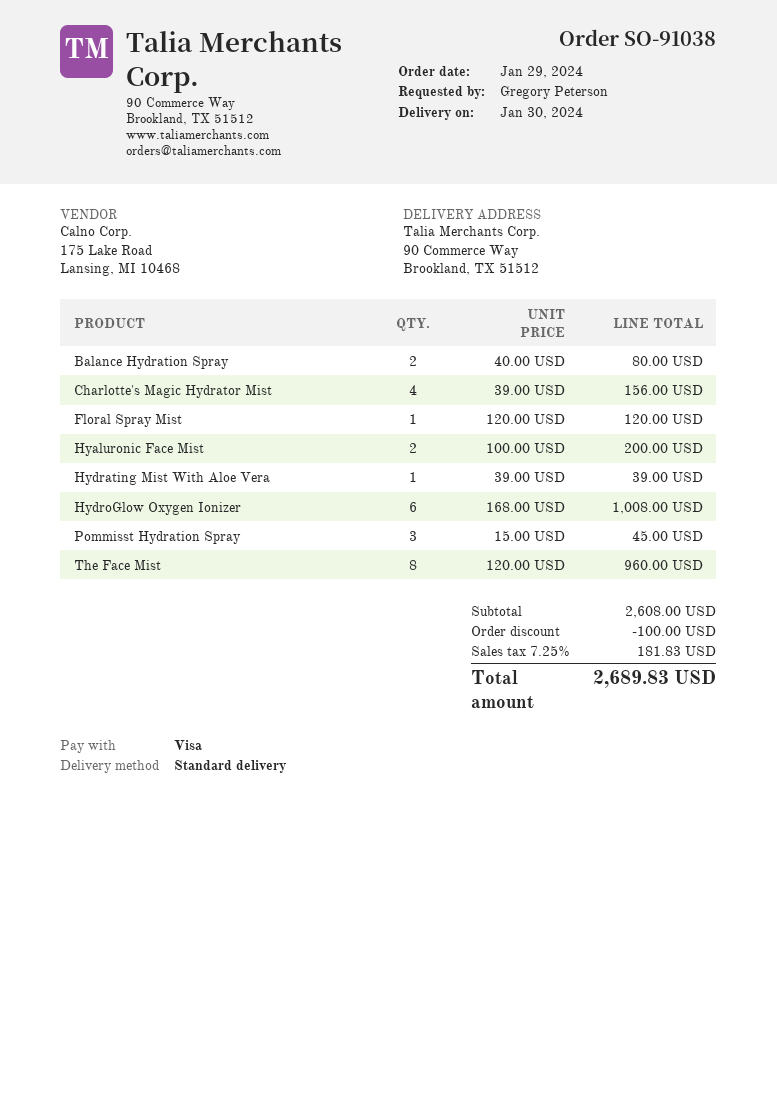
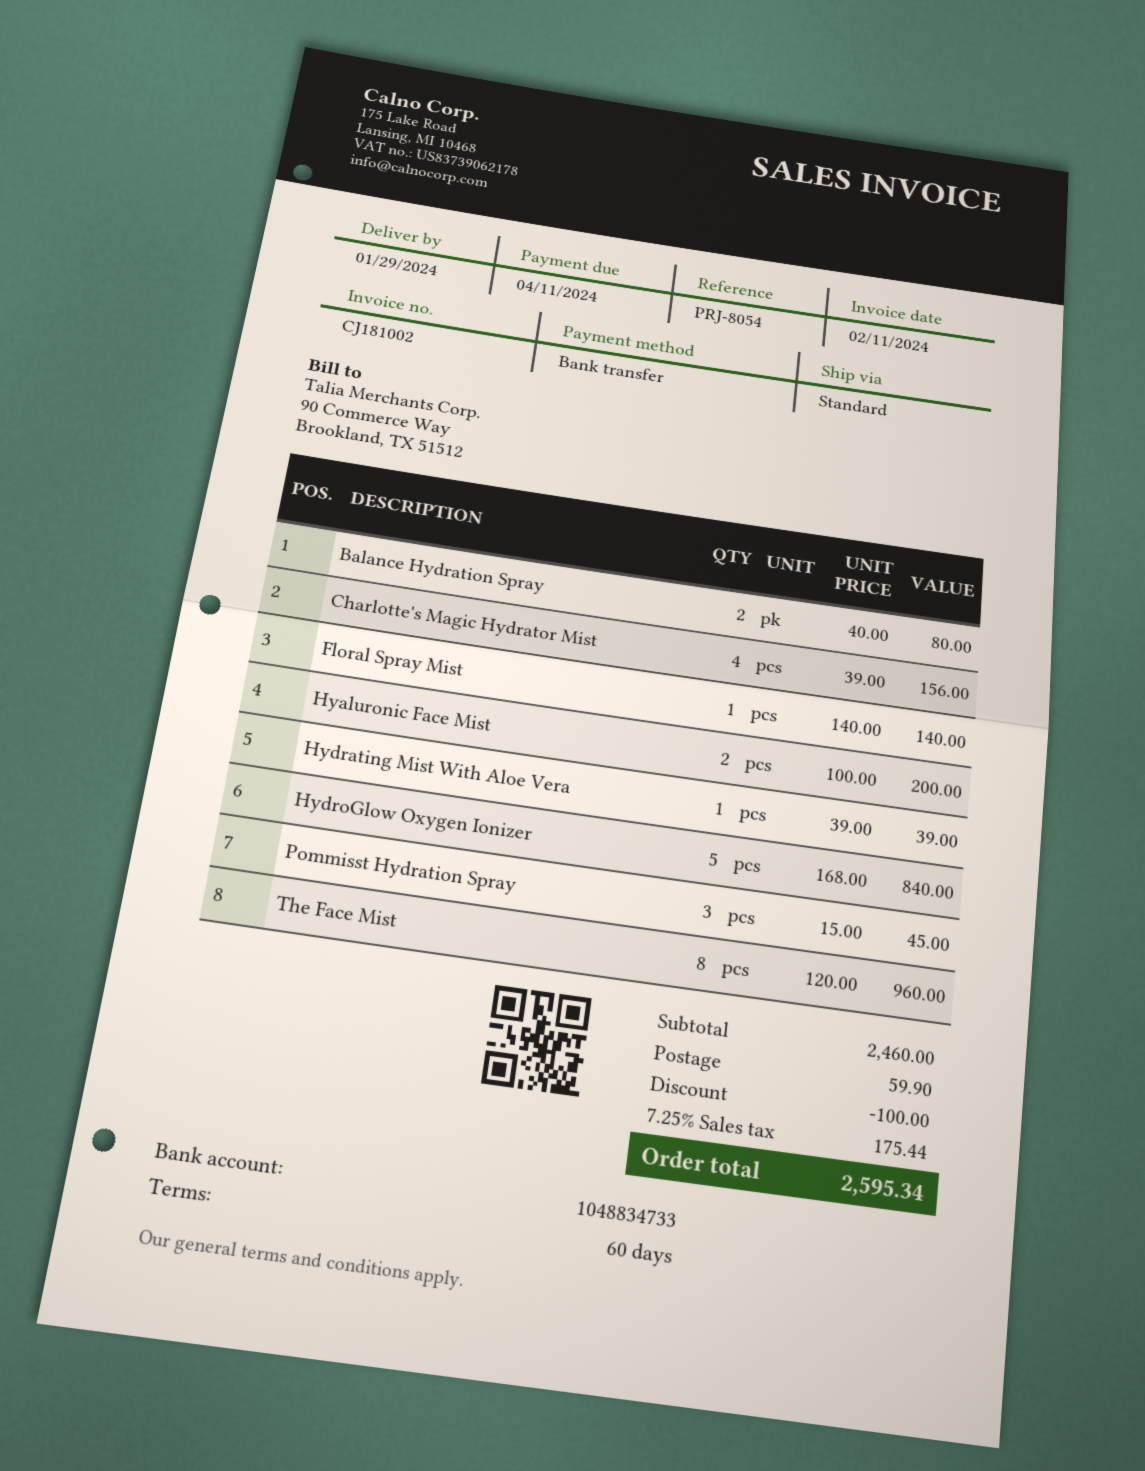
delivery date: 2024-01-30 -> 2024-01-29
payment method: Visa -> bank transfer
Floral Spray Mist: 1 x 120.00 = 120.00 -> 1 x 140.00 = 140.00
HydroGlow Oxygen Ionizer: 6 x 168.00 = 1008.00 -> 5 x 168.00 = 840.00
subtotal: 2608.00 -> 2460.00
shipping: none -> 59.90
tax: 7.25% = 181.83 -> 7.25% = 175.44
total: 2689.83 -> 2595.34

